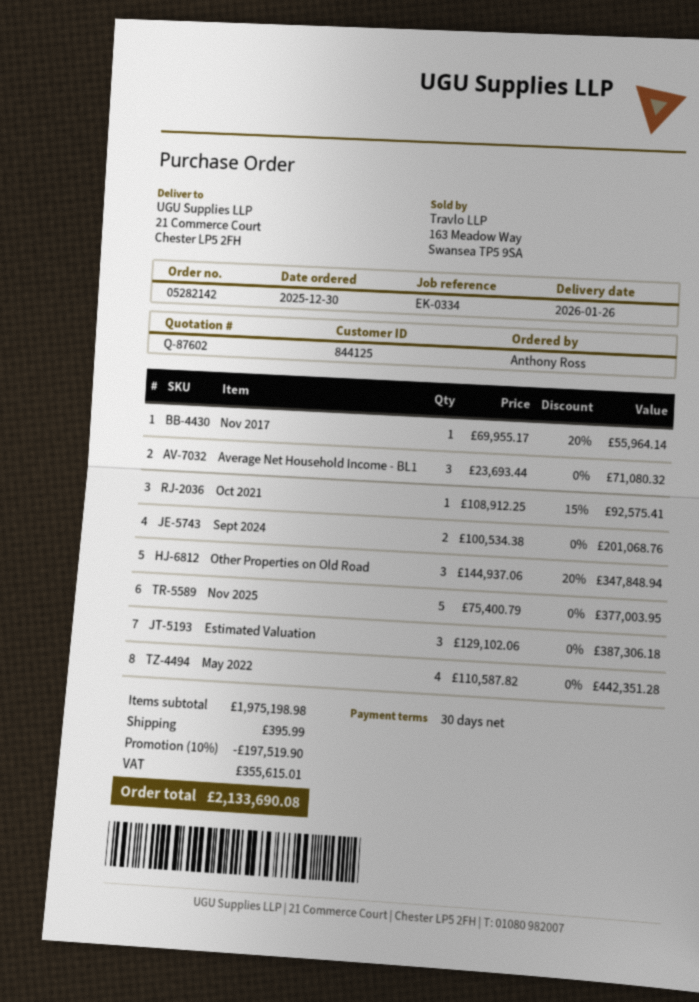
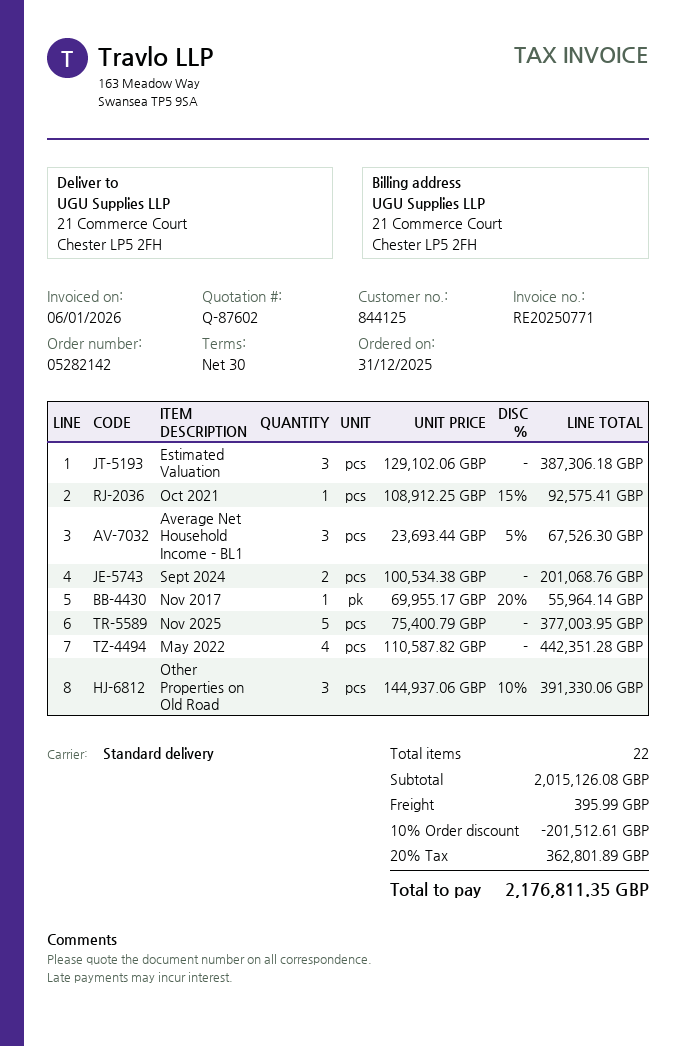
order date: 2025-12-30 -> 2025-12-31
Average Net Household Income - BL1: 3 x 23693.44 = 71080.32 -> 3 x 23693.44 - 5% = 67526.30
Other Properties on Old Road: 3 x 144937.06 - 20% = 347848.94 -> 3 x 144937.06 - 10% = 391330.06
subtotal: 1975198.98 -> 2015126.08
discount: 10% = 197519.90 -> 10% = 201512.61
tax: 355615.01 -> 362801.89
total: 2133690.08 -> 2176811.35

